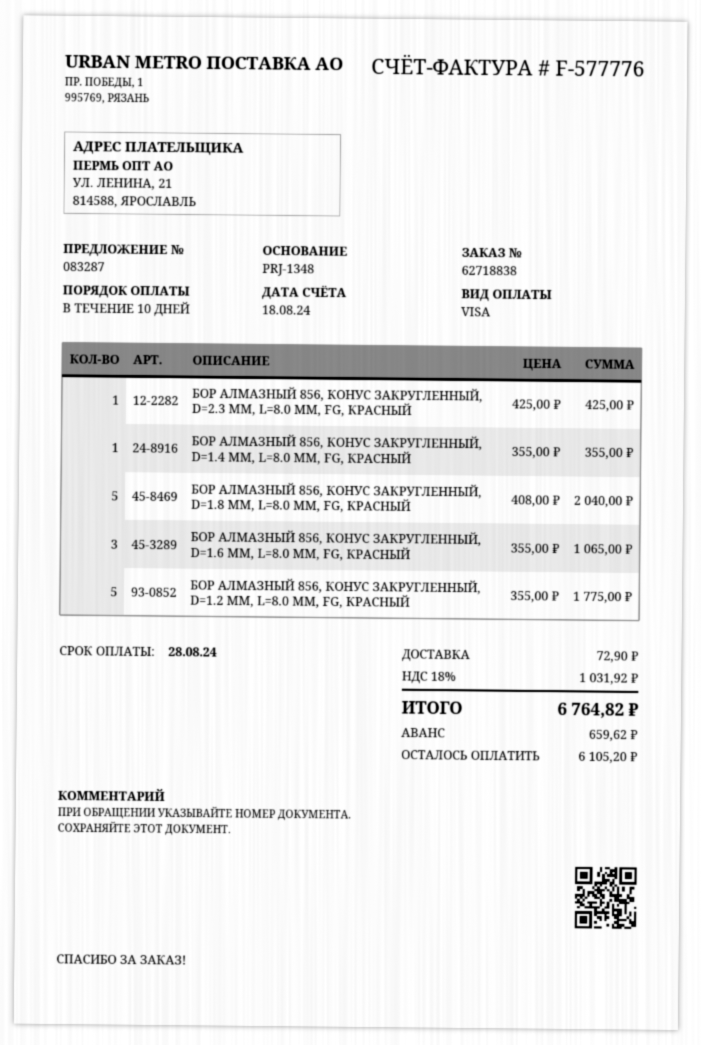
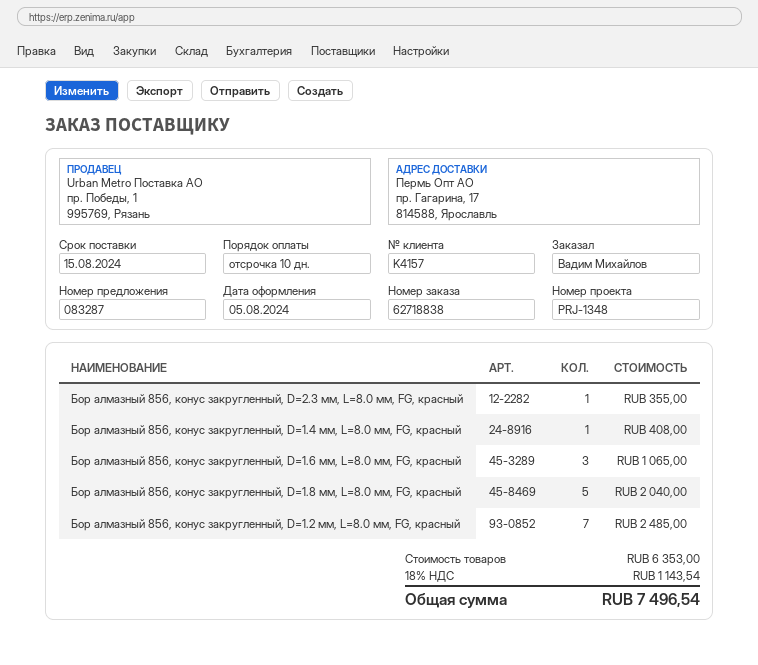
БОР АЛМАЗНЫЙ 856, КОНУС ЗАКРУГЛЕННЫЙ, D=2.3 ММ, L=8.0 ММ, FG, КРАСНЫЙ: 1 for 425.00 -> 1 for 355.00
БОР АЛМАЗНЫЙ 856, КОНУС ЗАКРУГЛЕННЫЙ, D=1.4 ММ, L=8.0 ММ, FG, КРАСНЫЙ: 1 for 355.00 -> 1 for 408.00
БОР АЛМАЗНЫЙ 856, КОНУС ЗАКРУГЛЕННЫЙ, D=1.2 ММ, L=8.0 ММ, FG, КРАСНЫЙ: 5 for 1775.00 -> 7 for 2485.00
shipping: 72.90 -> none
tax: 18% = 1031.92 -> 18% = 1143.54
total: 6764.82 -> 7496.54

